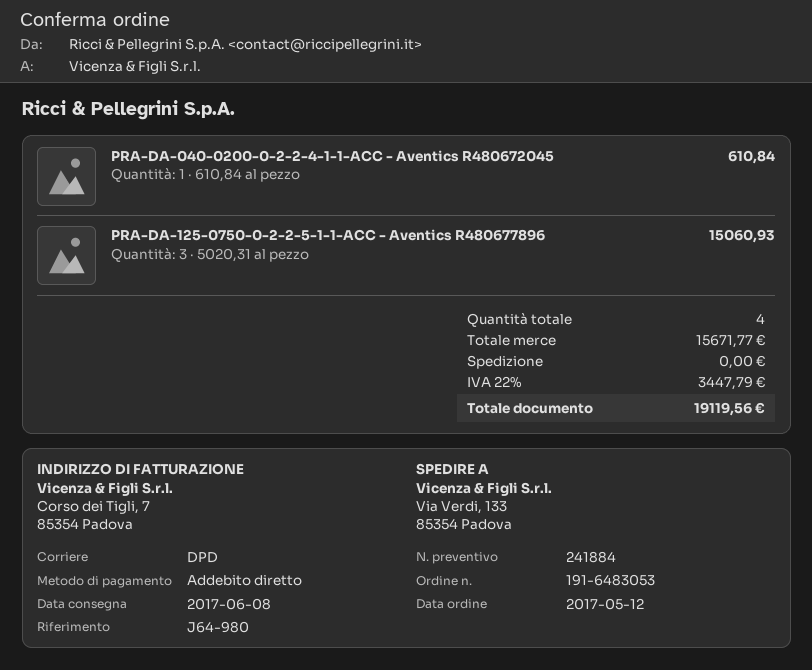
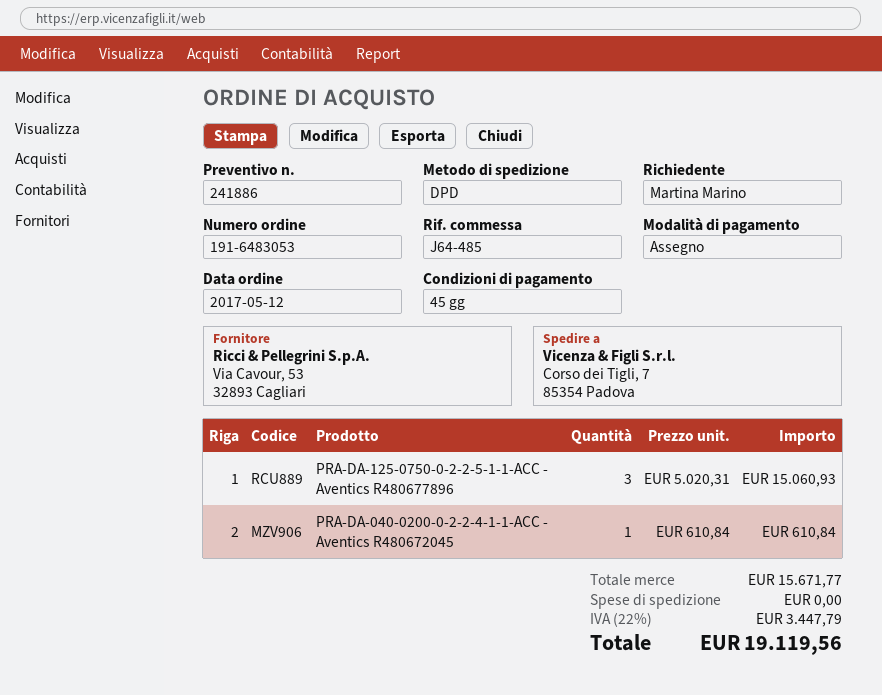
quote number: 241884 -> 241886
reference: J64-980 -> J64-485
payment method: direct debit -> cheque
ship to: Via Verdi, 133, 85354 Padova -> Corso dei Tigli, 7, 85354 Padova

